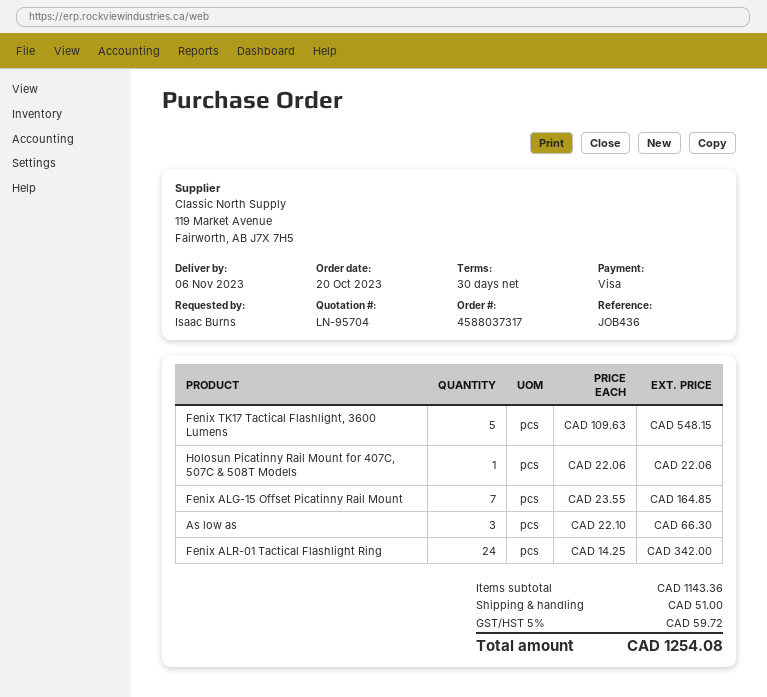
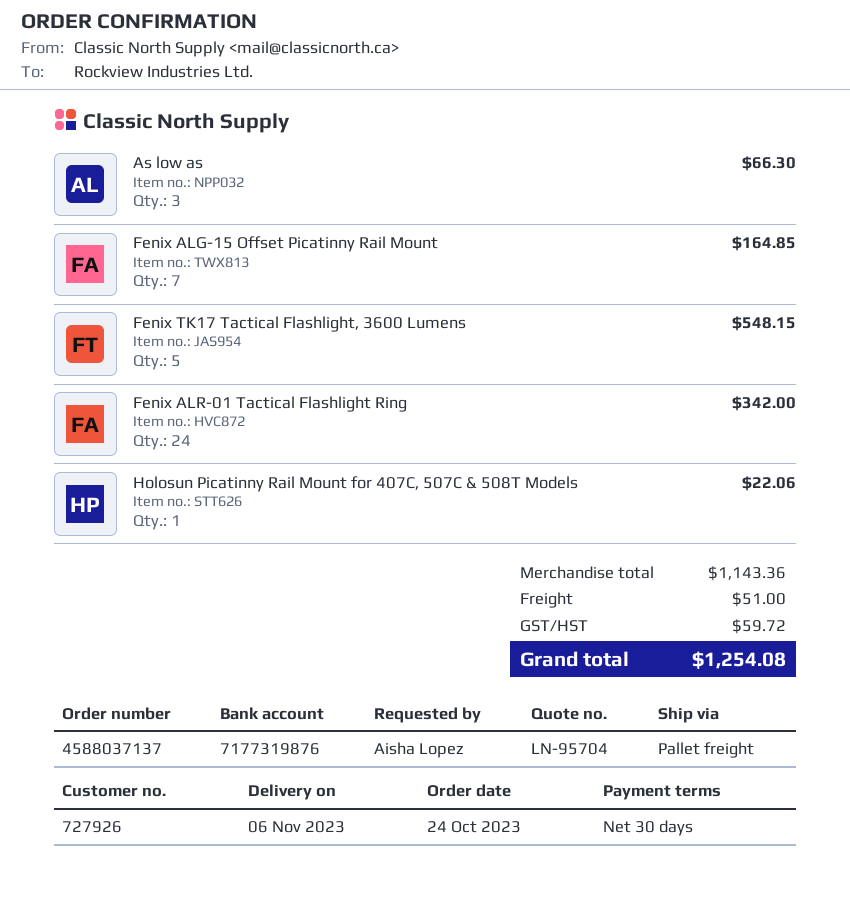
order number: 4588037317 -> 4588037137
order date: 2023-10-20 -> 2023-10-24
ordered by: Isaac Burns -> Aisha Lopez

